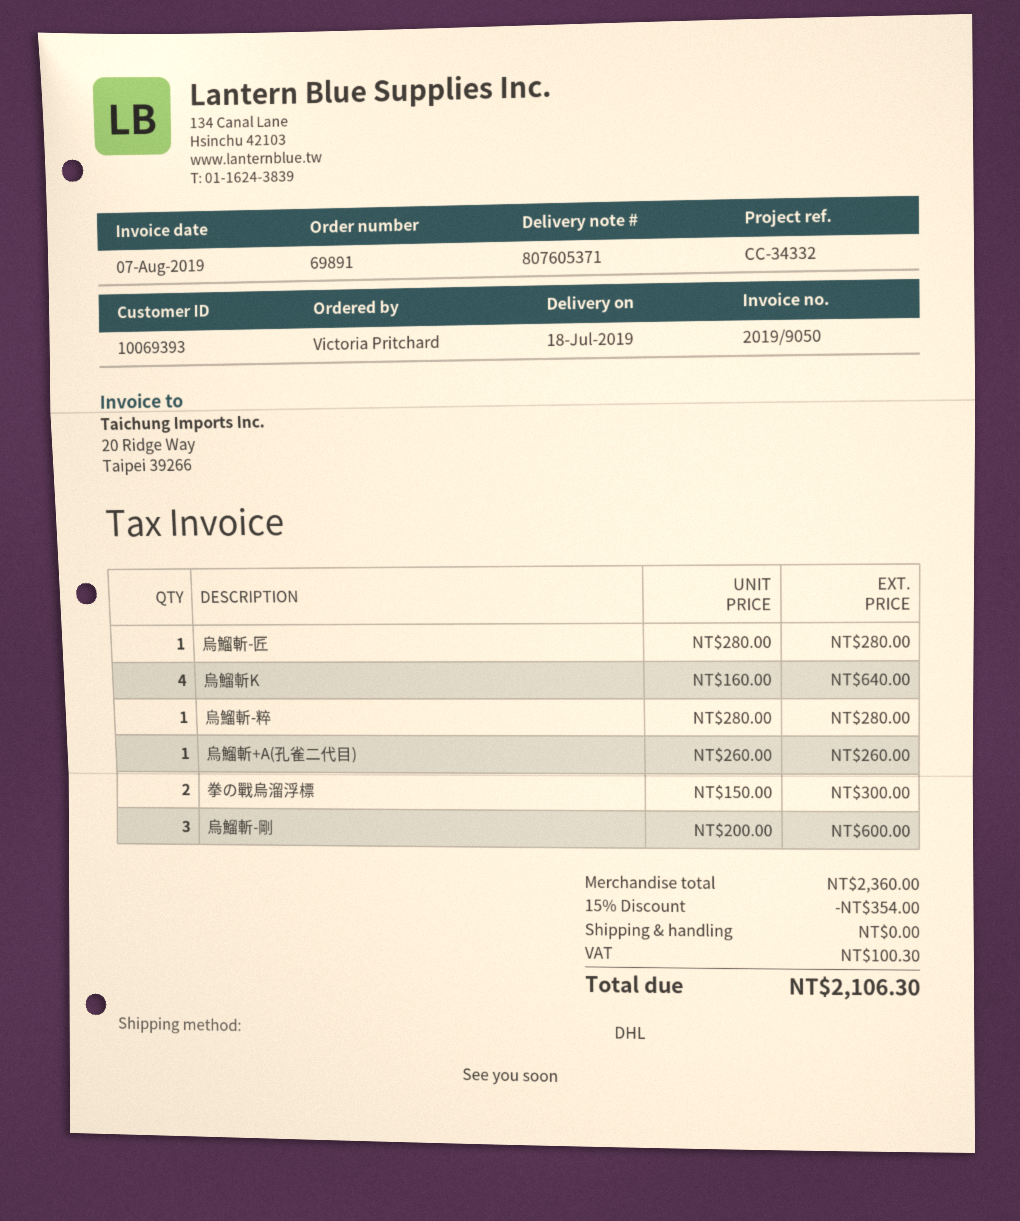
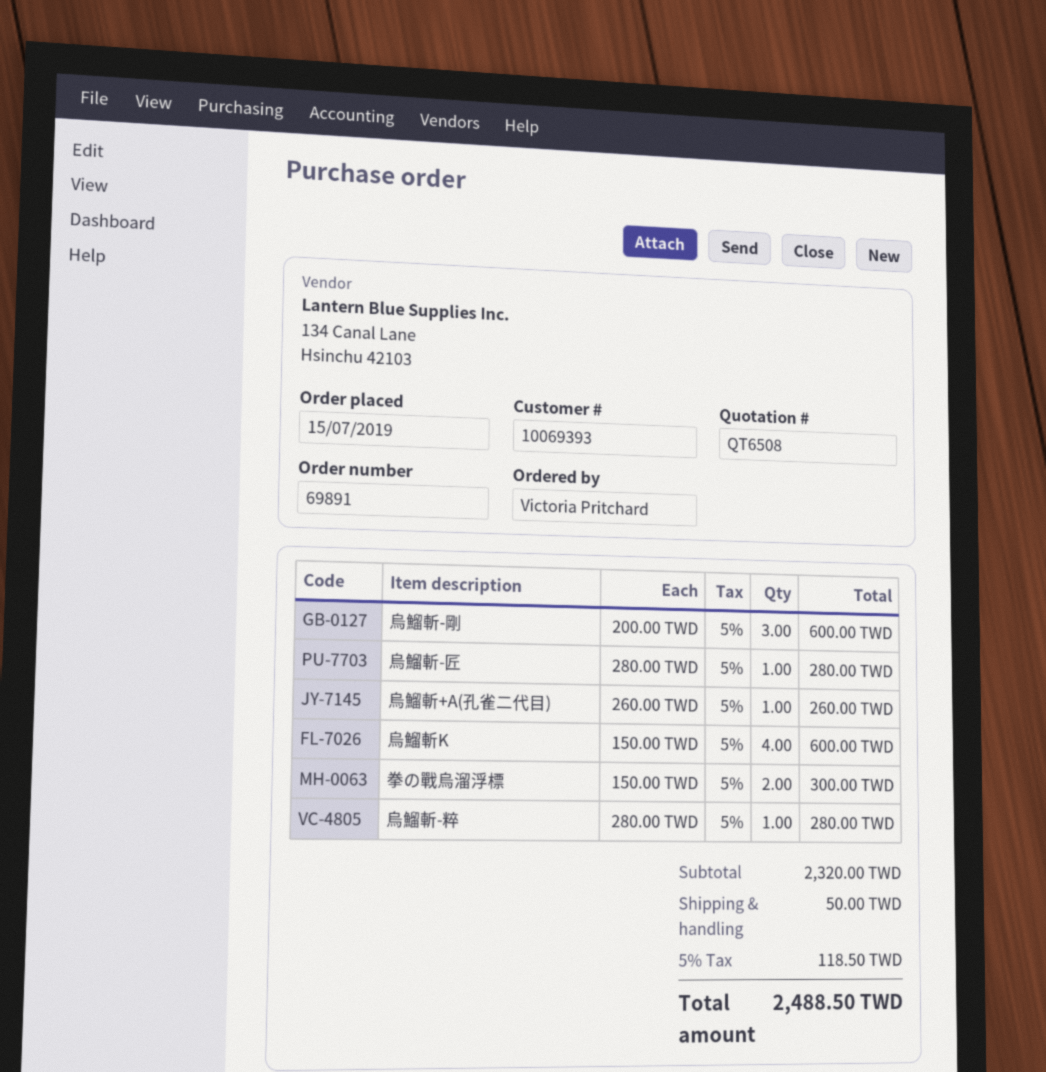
烏鰡斬K: 4 x 160.00 = 640.00 -> 4 x 150.00 = 600.00
subtotal: 2360.00 -> 2320.00
discount: 15% = 354.00 -> none
shipping: 0.00 -> 50.00
tax: 100.30 -> 118.50
total: 2106.30 -> 2488.50

